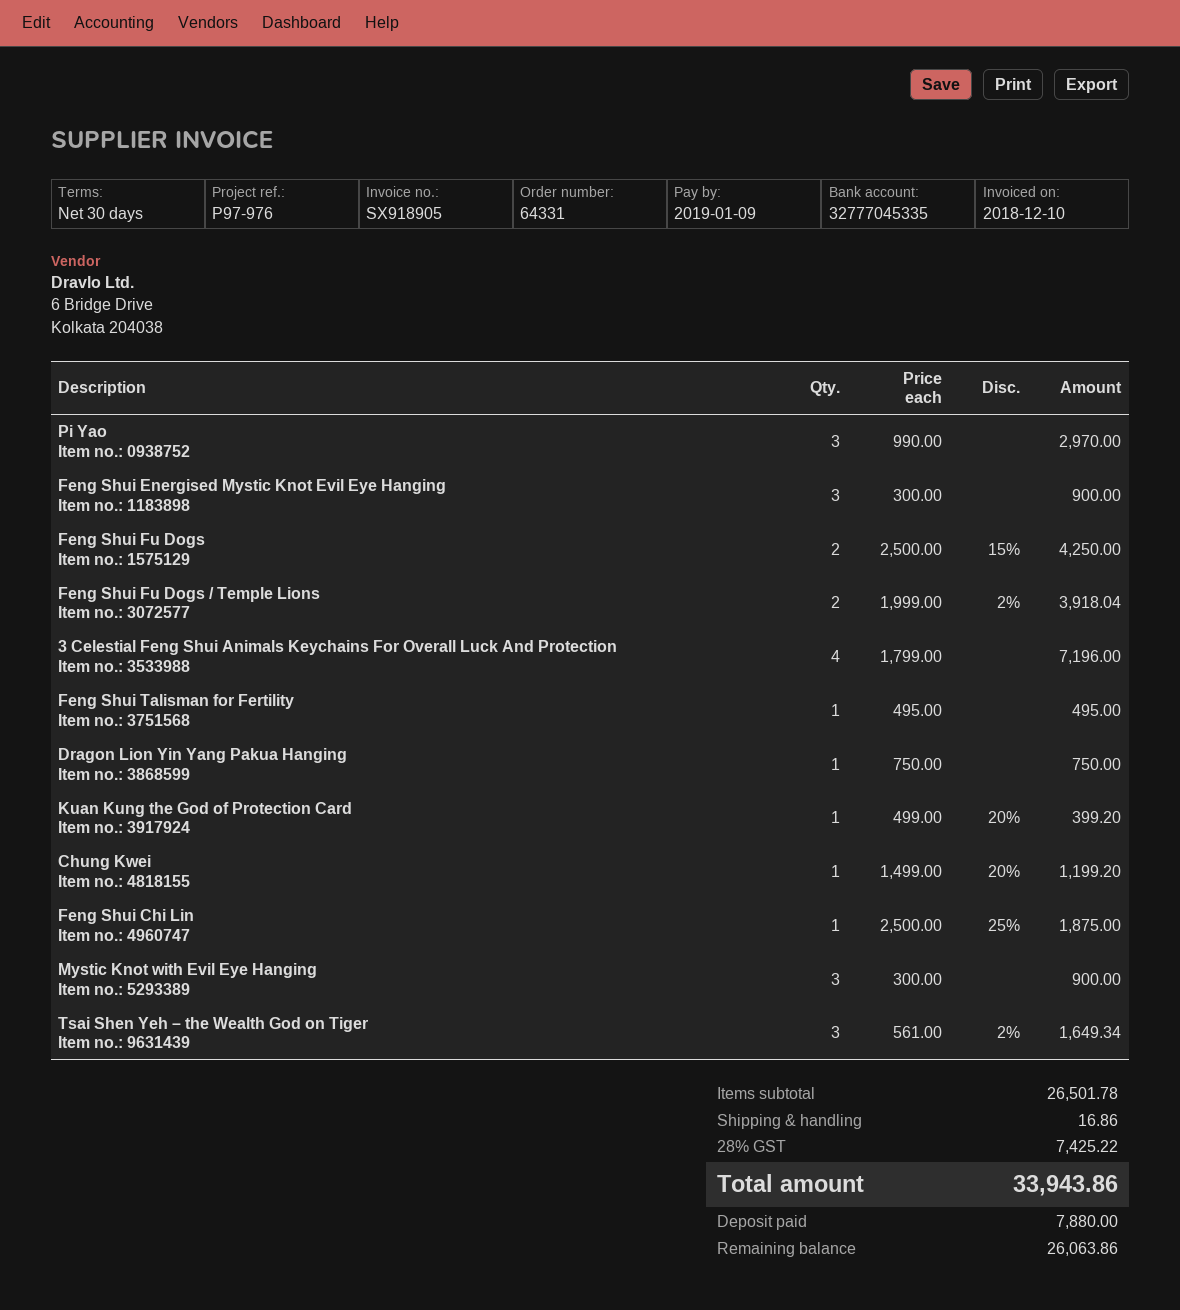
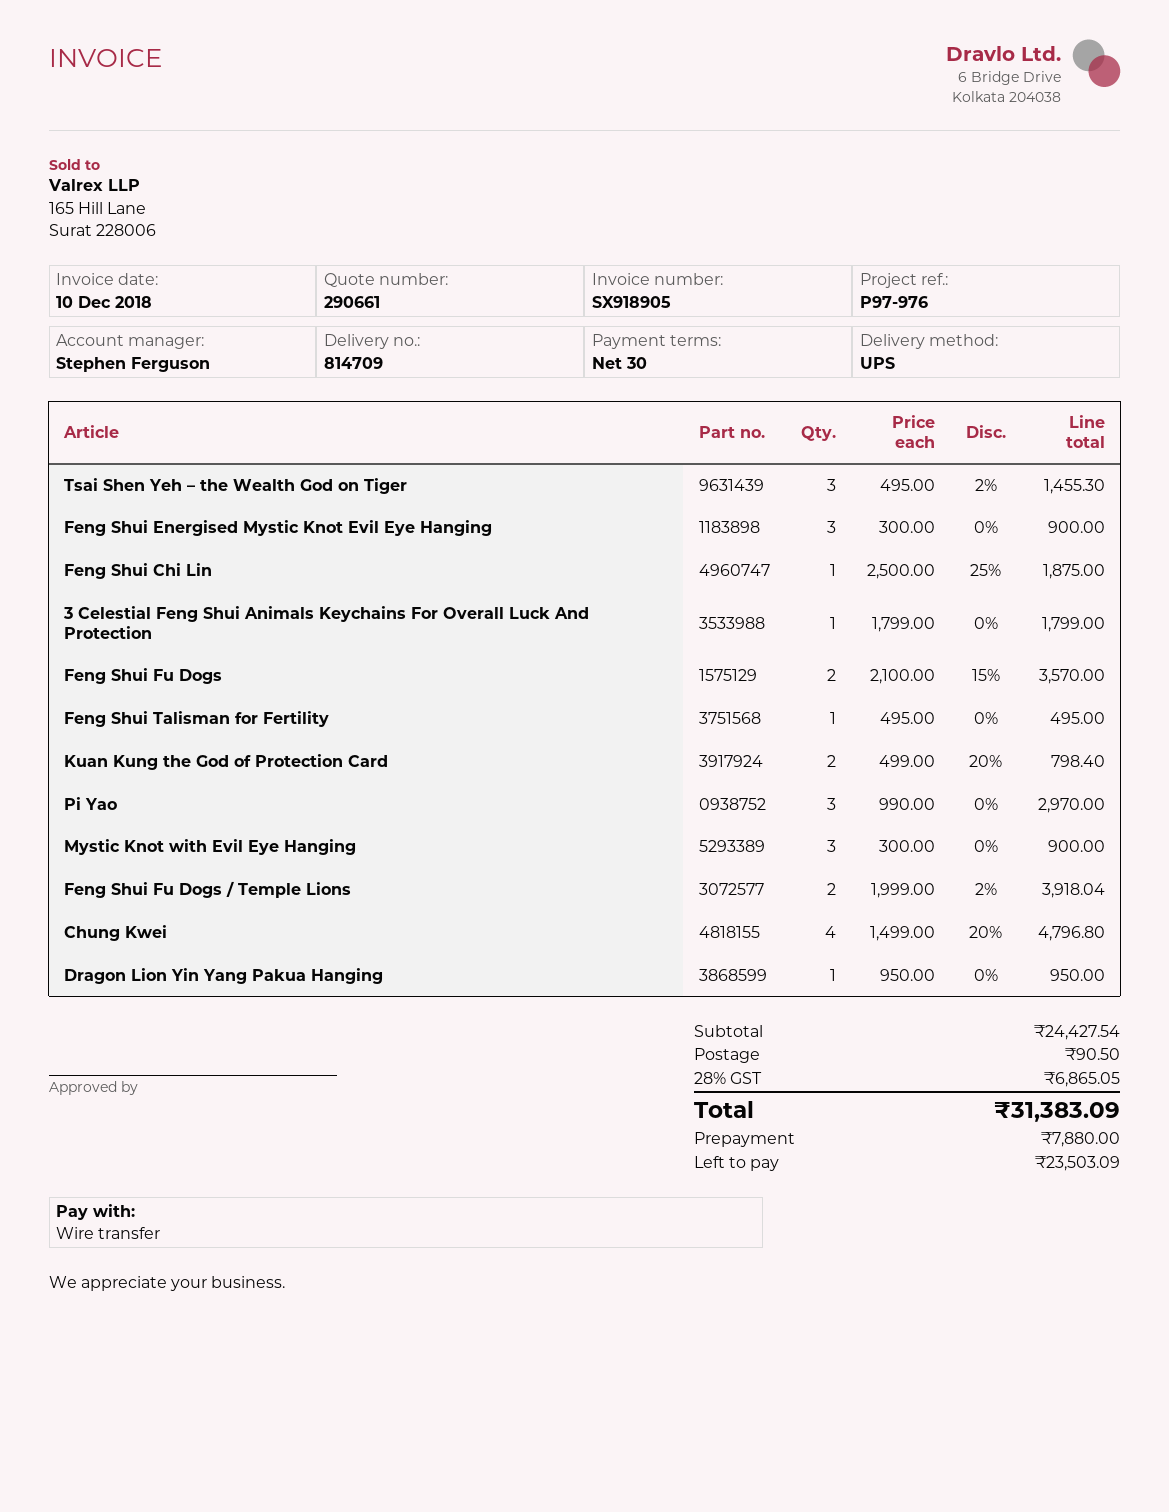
Feng Shui Fu Dogs: 2 x 2500.00 - 15% = 4250.00 -> 2 x 2100.00 - 15% = 3570.00
3 Celestial Feng Shui Animals Keychains For Overall Luck And Protection: 4 x 1799.00 = 7196.00 -> 1 x 1799.00 = 1799.00
Dragon Lion Yin Yang Pakua Hanging: 1 x 750.00 = 750.00 -> 1 x 950.00 = 950.00
Kuan Kung the God of Protection Card: 1 x 499.00 - 20% = 399.20 -> 2 x 499.00 - 20% = 798.40
Chung Kwei: 1 x 1499.00 - 20% = 1199.20 -> 4 x 1499.00 - 20% = 4796.80
Tsai Shen Yeh – the Wealth God on Tiger: 3 x 561.00 - 2% = 1649.34 -> 3 x 495.00 - 2% = 1455.30
subtotal: 26501.78 -> 24427.54
shipping: 16.86 -> 90.50
tax: 28% = 7425.22 -> 28% = 6865.05
total: 33943.86 -> 31383.09
balance: 26063.86 -> 23503.09

